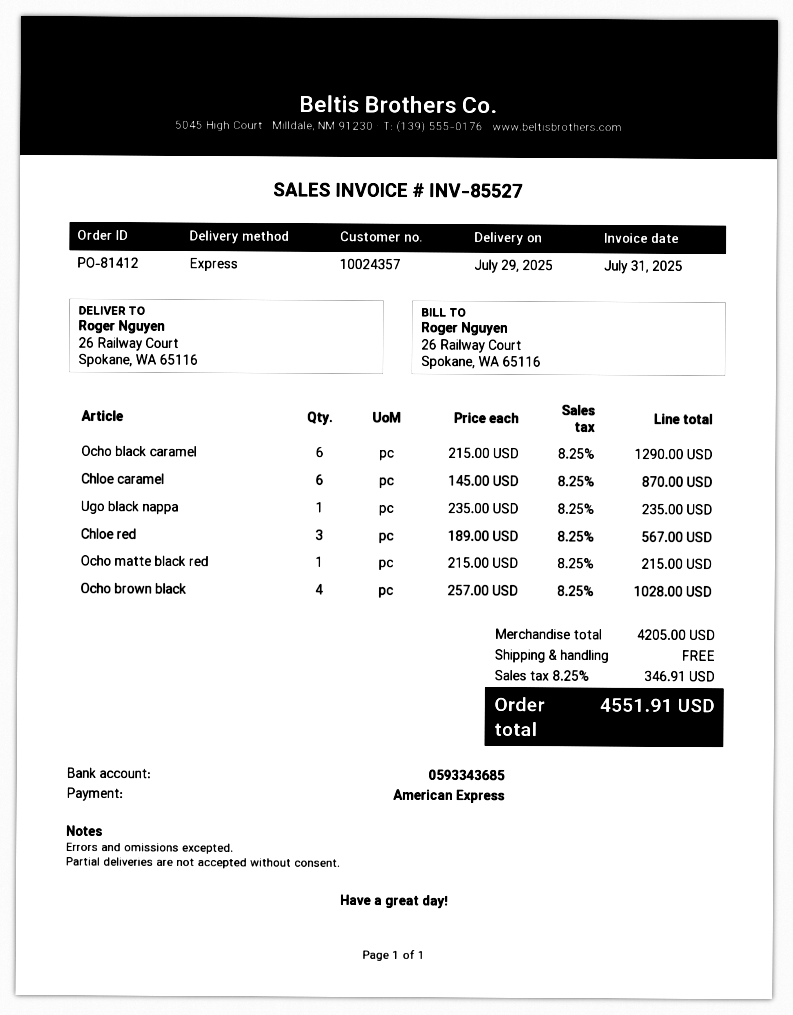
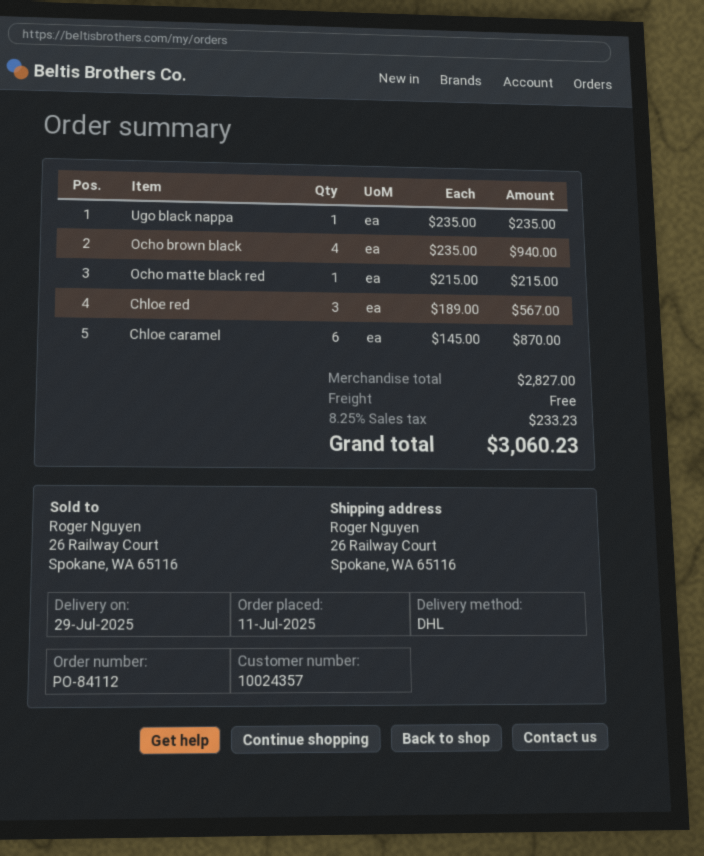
order number: PO-81412 -> PO-84112
shipping method: express -> DHL
Ocho black caramel: 6 x 215.00 = 1290.00 -> none
Ocho brown black: 4 x 257.00 = 1028.00 -> 4 x 235.00 = 940.00
subtotal: 4205.00 -> 2827.00
tax: 8.25% = 346.91 -> 8.25% = 233.23
total: 4551.91 -> 3060.23

